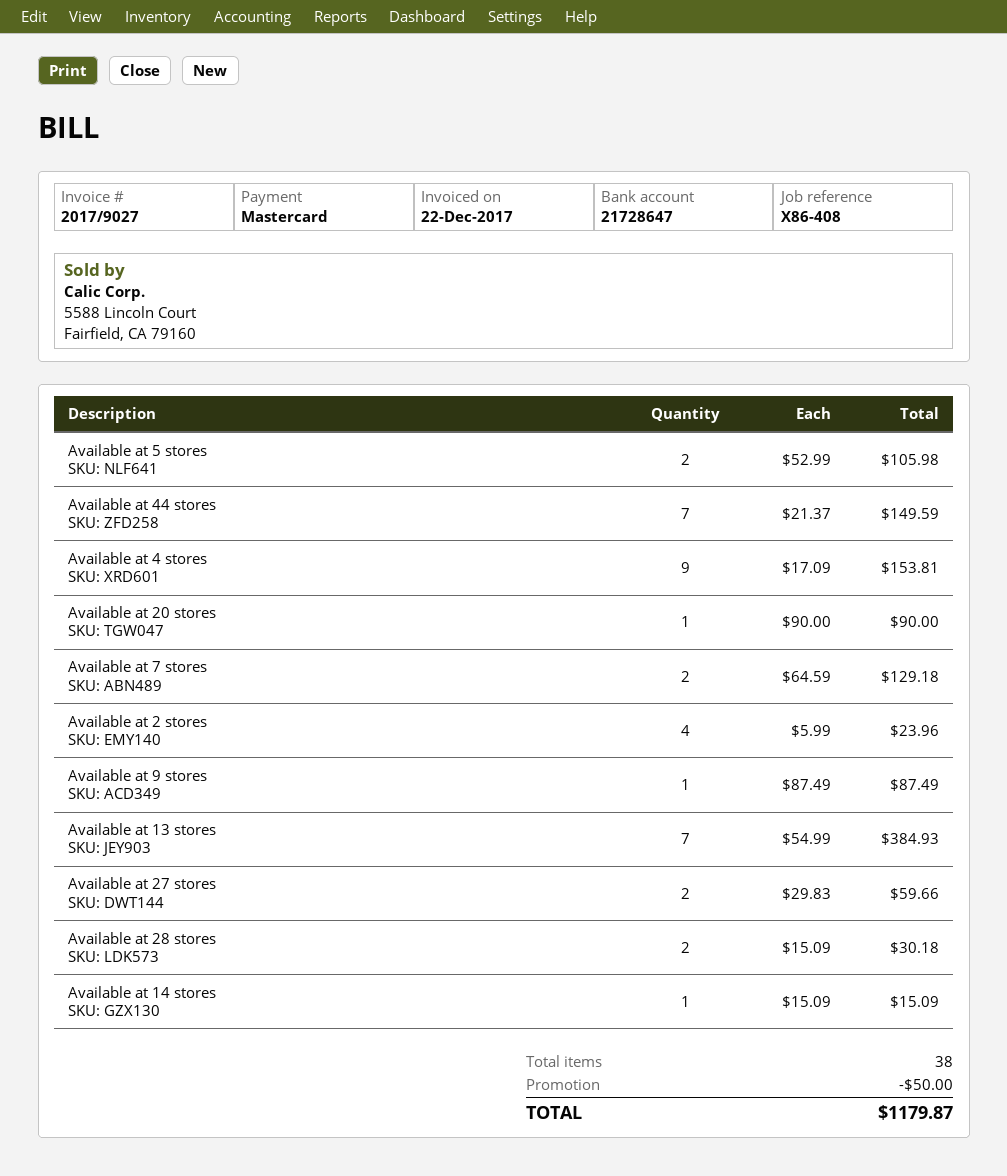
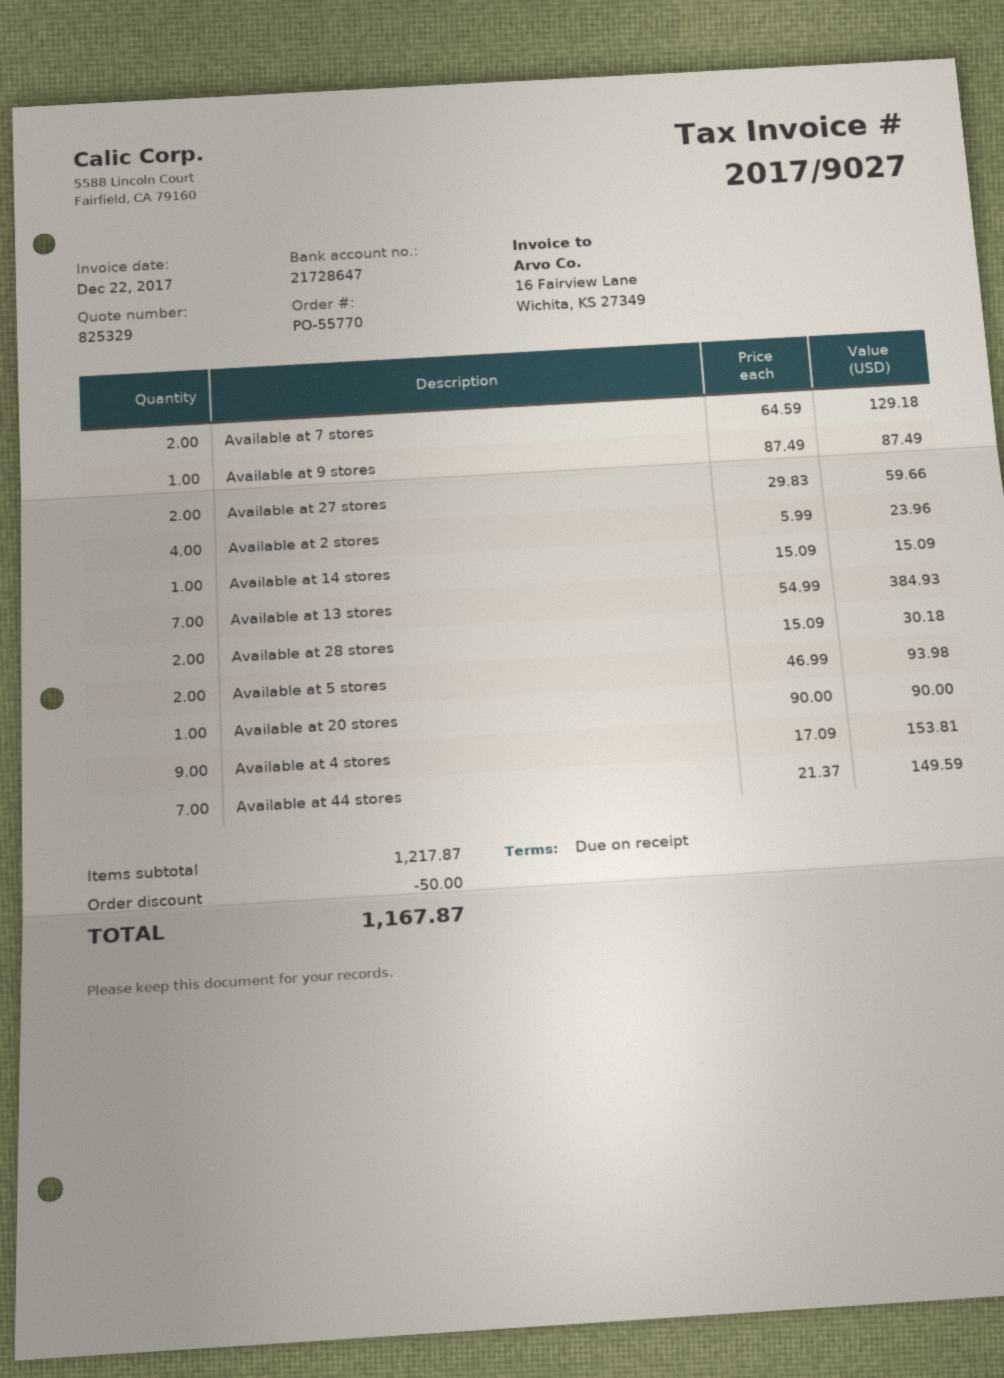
Available at 5 stores: 2 x 52.99 = 105.98 -> 2 x 46.99 = 93.98
total: 1179.87 -> 1167.87

